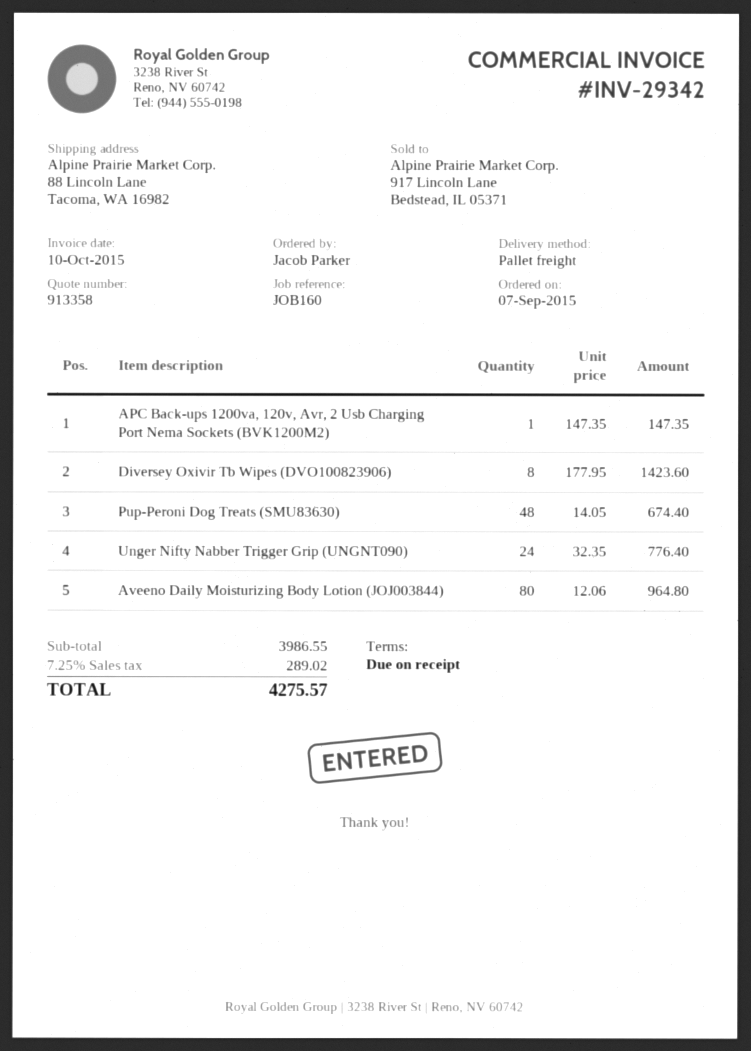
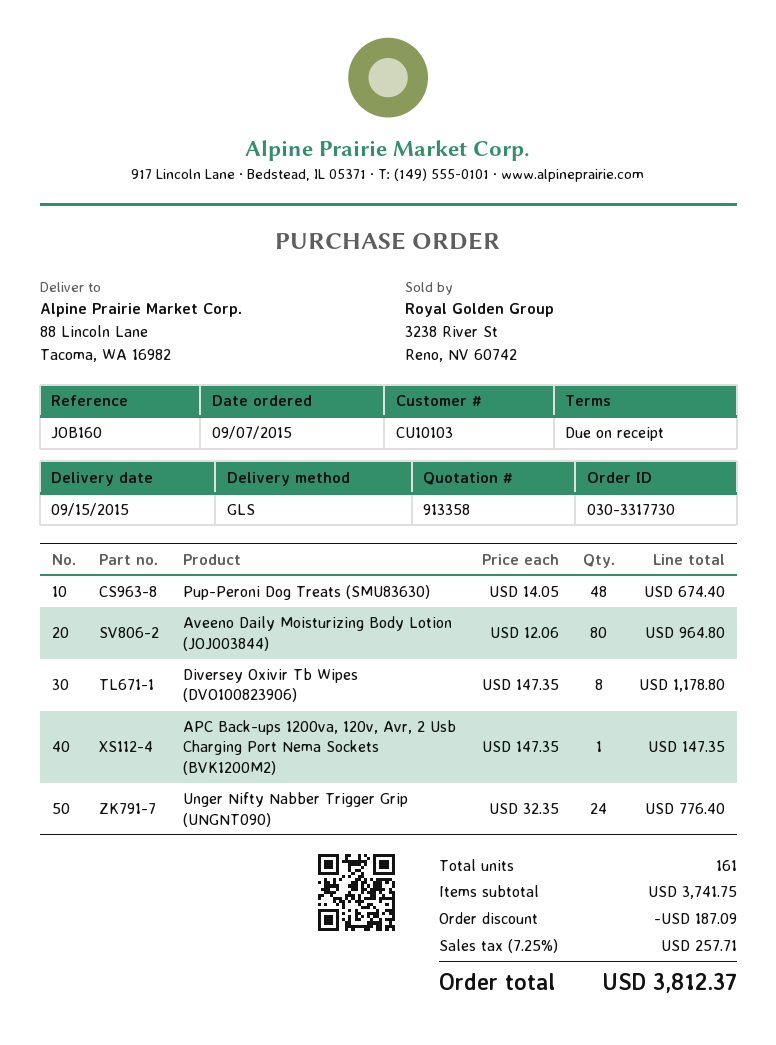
shipping method: pallet freight -> GLS
Diversey Oxivir Tb Wipes (DVO100823906): 8 x 177.95 = 1423.60 -> 8 x 147.35 = 1178.80
subtotal: 3986.55 -> 3741.75
discount: none -> 187.09
tax: 7.25% = 289.02 -> 7.25% = 257.71
total: 4275.57 -> 3812.37

